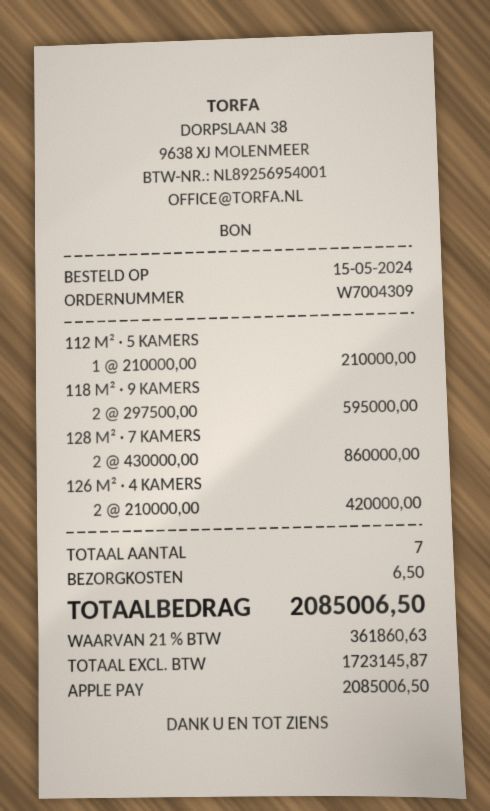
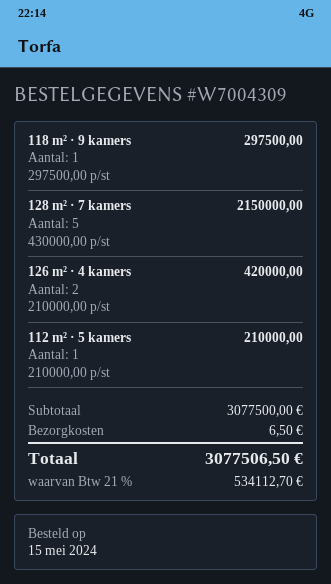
118 M² · 9 KAMERS: 2 x 297500.00 = 595000.00 -> 1 x 297500.00 = 297500.00
128 M² · 7 KAMERS: 2 x 430000.00 = 860000.00 -> 5 x 430000.00 = 2150000.00
tax: 21% = 361860.63 -> 21% = 534112.70
total: 2085006.50 -> 3077506.50

